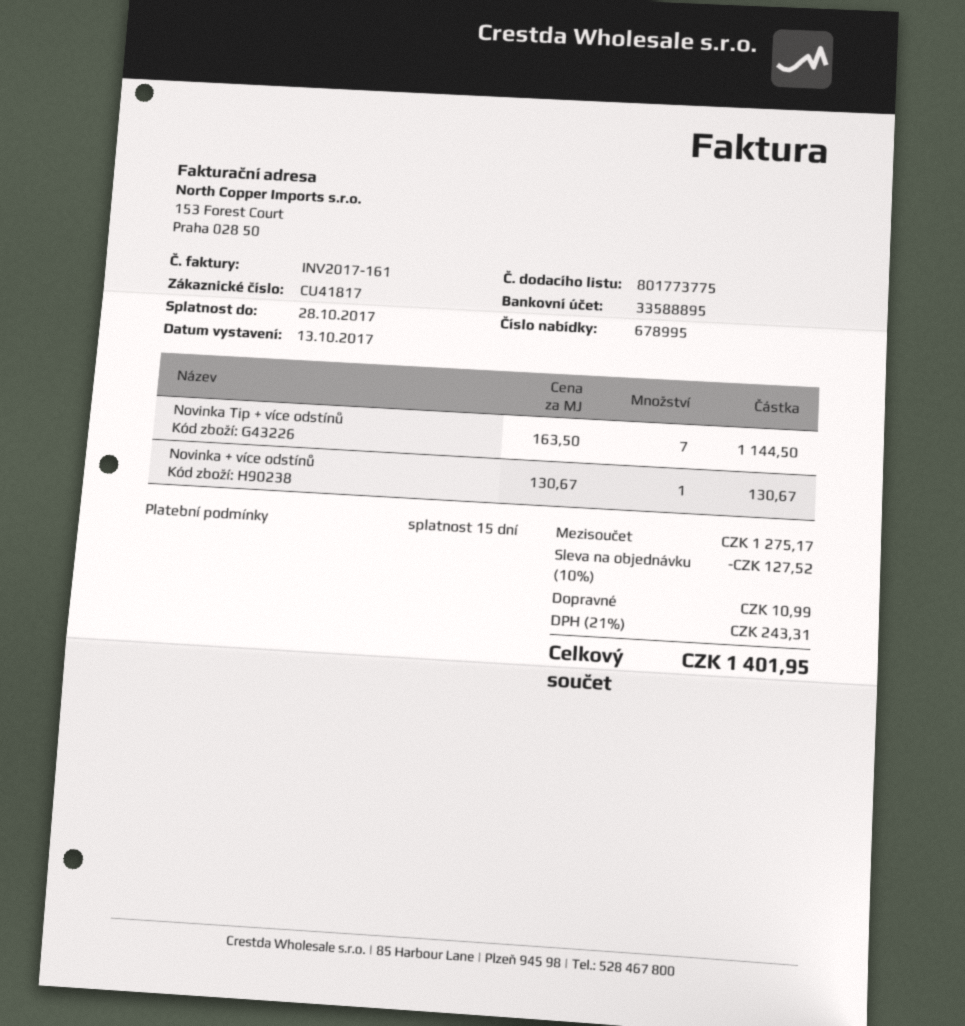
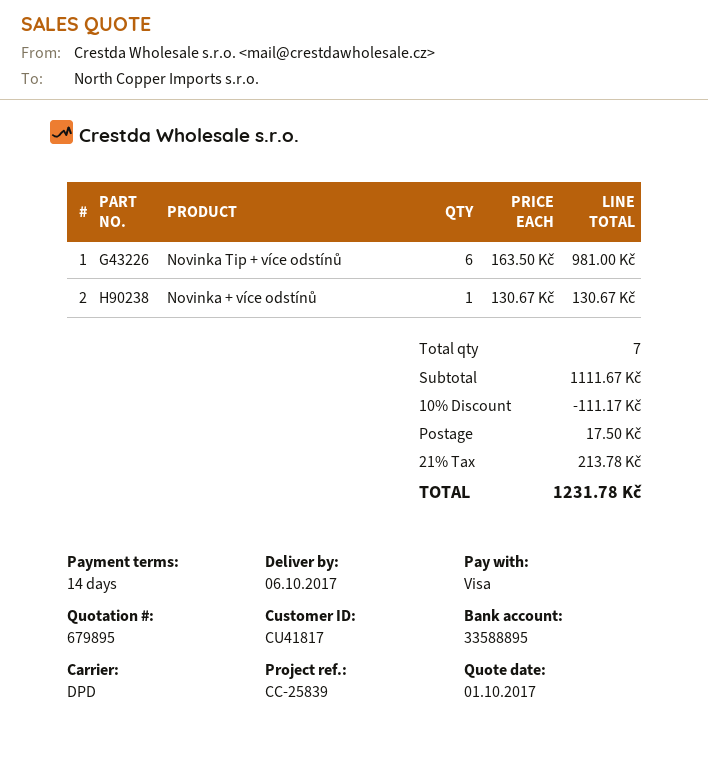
quote number: 678995 -> 679895
payment terms: 15 days -> 14 days
Novinka Tip + více odstínů: 7 x 163.50 = 1144.50 -> 6 x 163.50 = 981.00
subtotal: 1275.17 -> 1111.67
discount: 10% = 127.52 -> 10% = 111.17
shipping: 10.99 -> 17.50
tax: 21% = 243.31 -> 21% = 213.78
total: 1401.95 -> 1231.78

